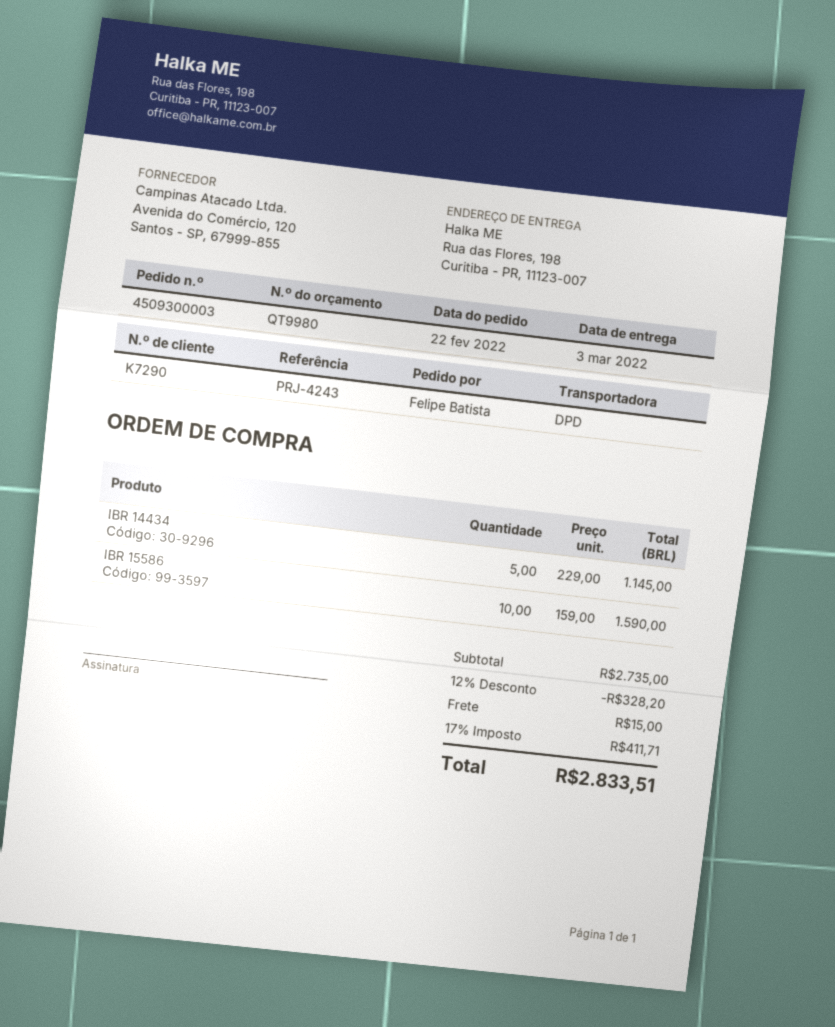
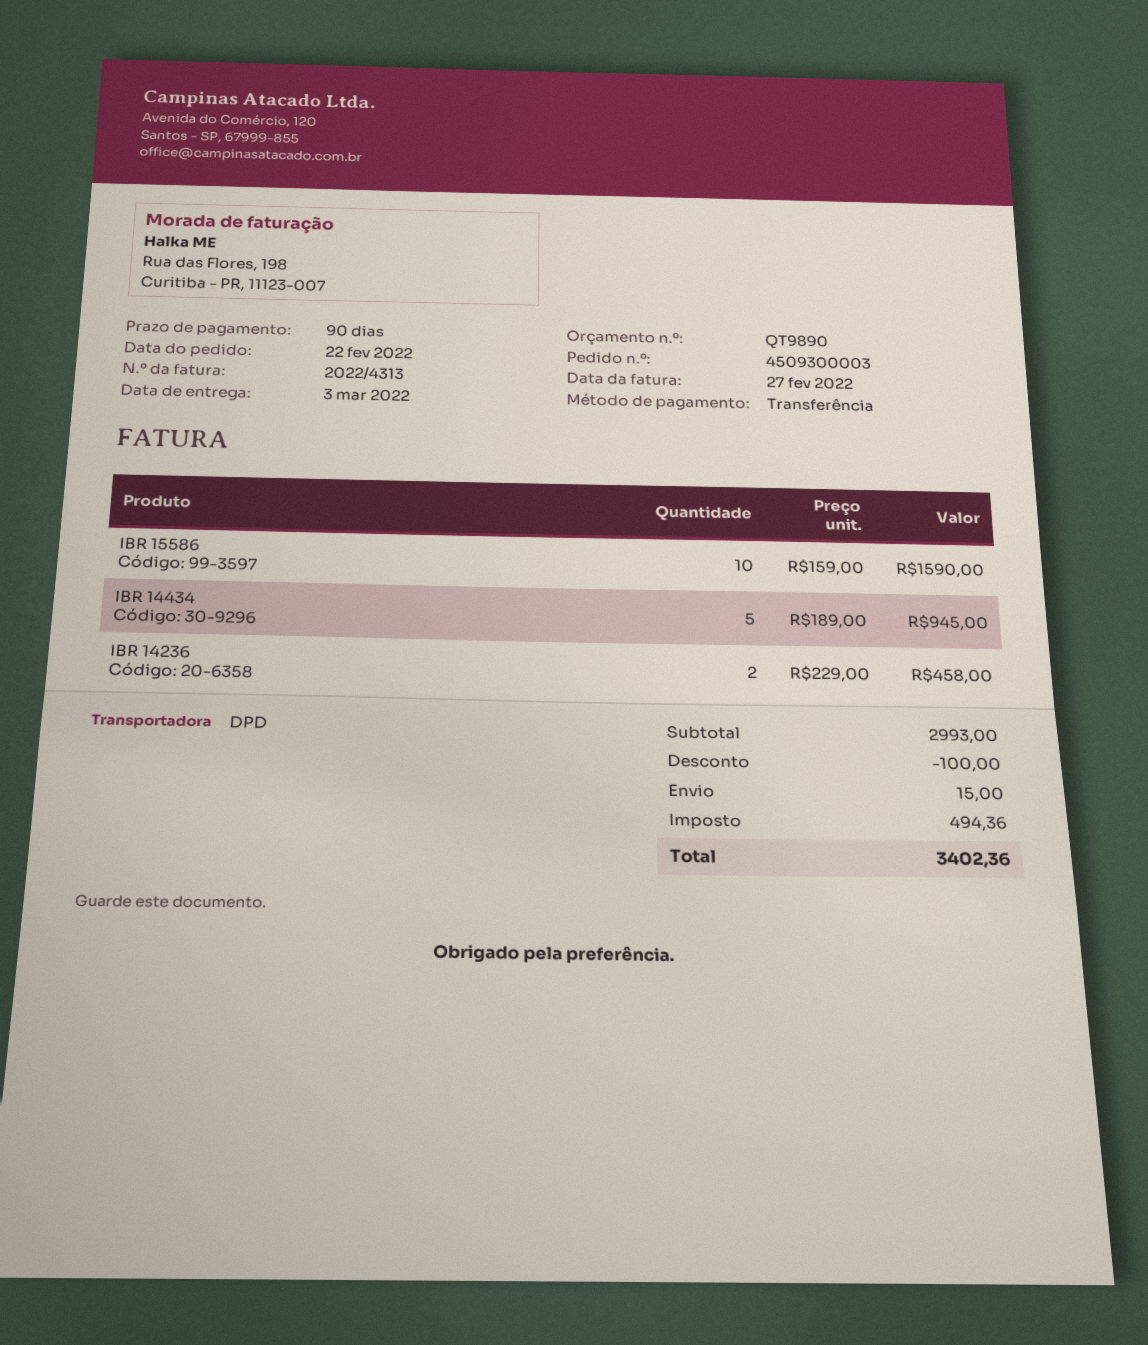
quote number: QT9980 -> QT9890
IBR 14434: 5 x 229.00 = 1145.00 -> 5 x 189.00 = 945.00
IBR 14236: none -> 2 x 229.00 = 458.00
subtotal: 2735.00 -> 2993.00
discount: 328.20 -> 100.00
tax: 411.71 -> 494.36
total: 2833.51 -> 3402.36

